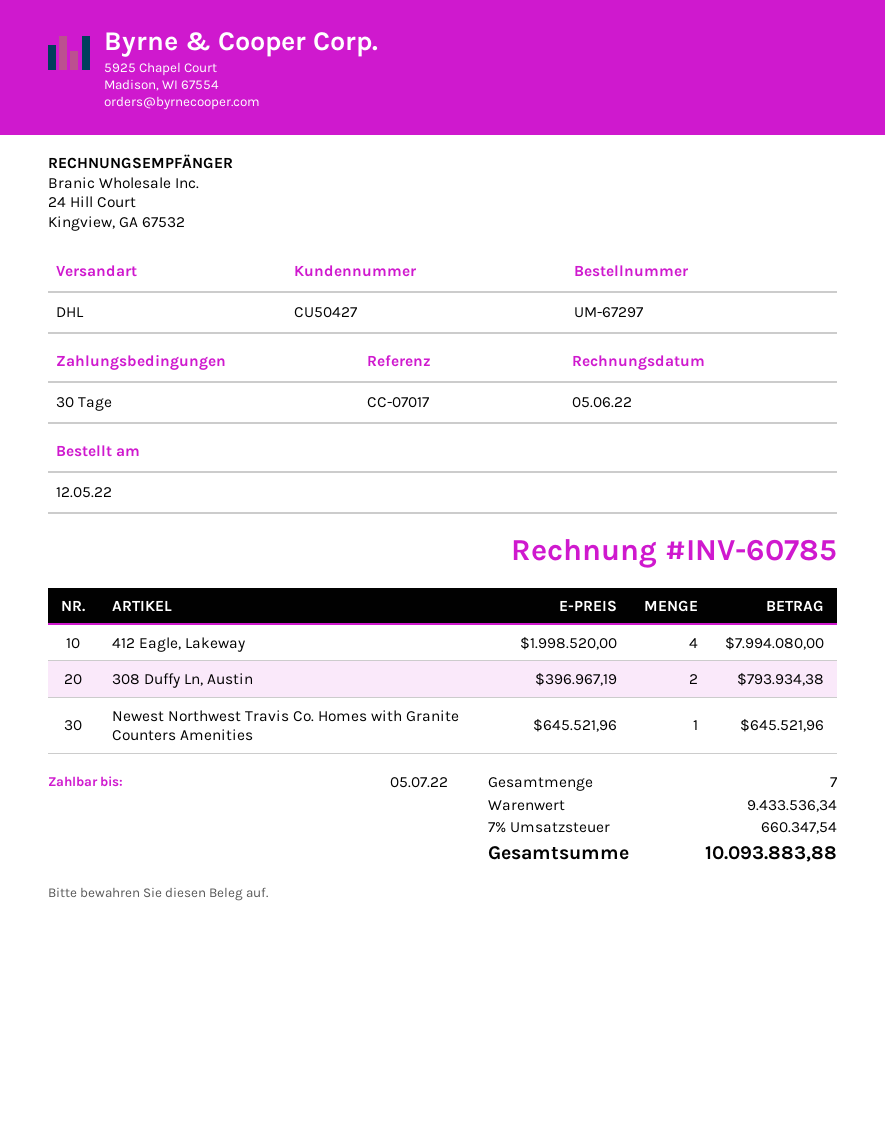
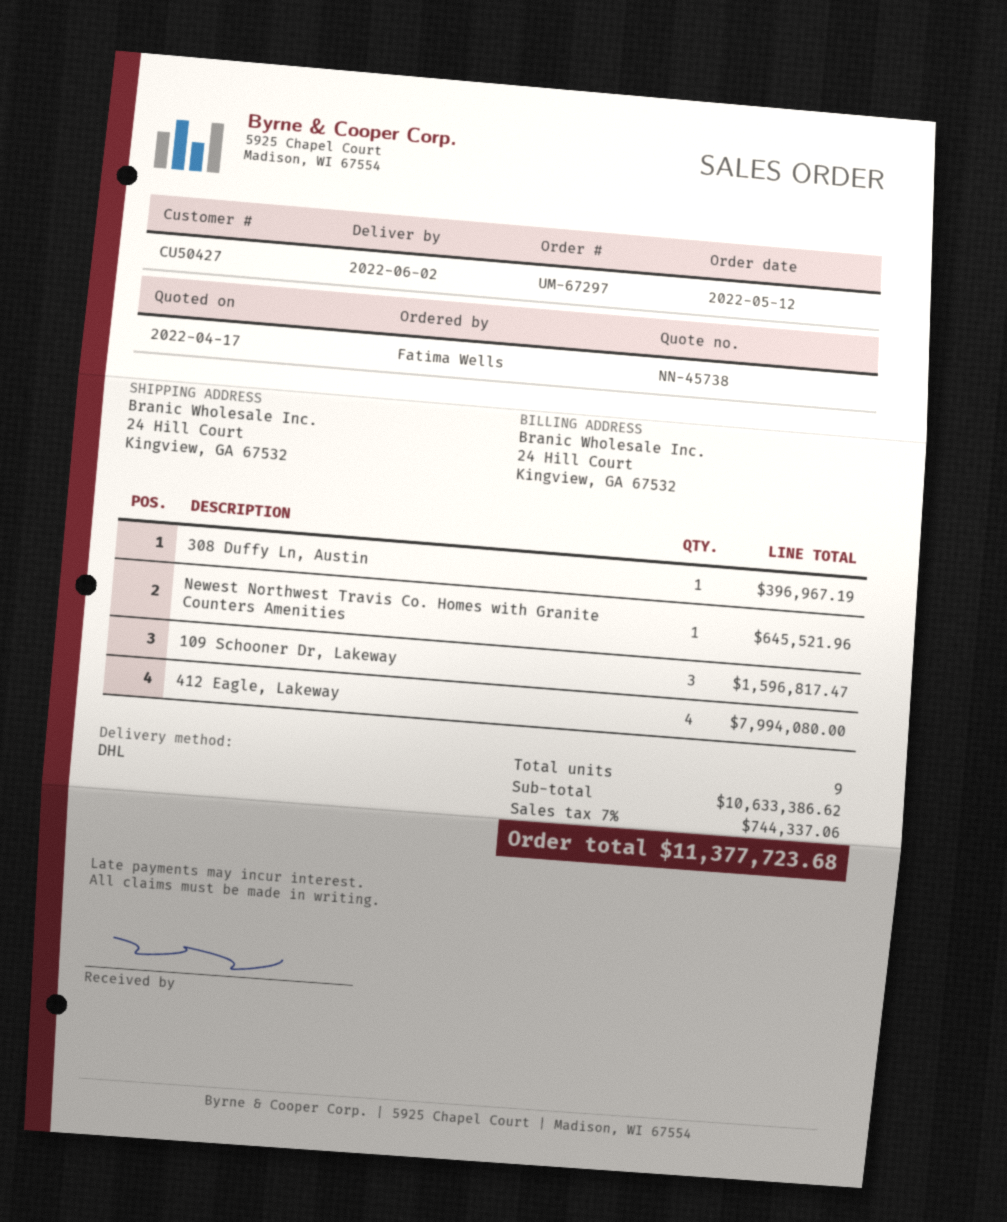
308 Duffy Ln, Austin: 2 for 793934.38 -> 1 for 396967.19
109 Schooner Dr, Lakeway: none -> 3 for 1596817.47
total quantity: 7 -> 9
subtotal: 9433536.34 -> 10633386.62
tax: 7% = 660347.54 -> 7% = 744337.06
total: 10093883.88 -> 11377723.68

